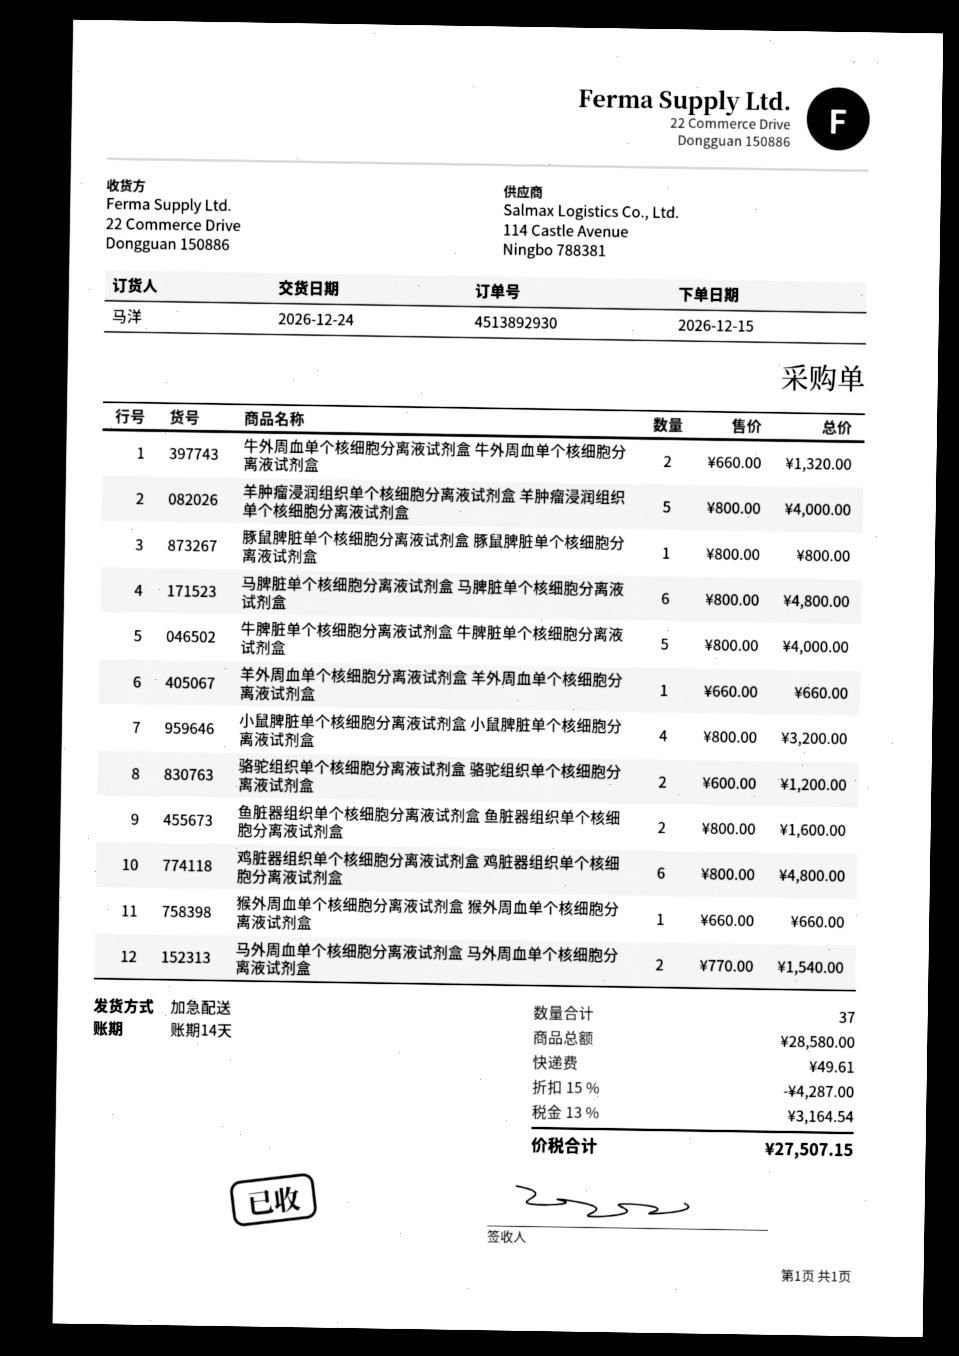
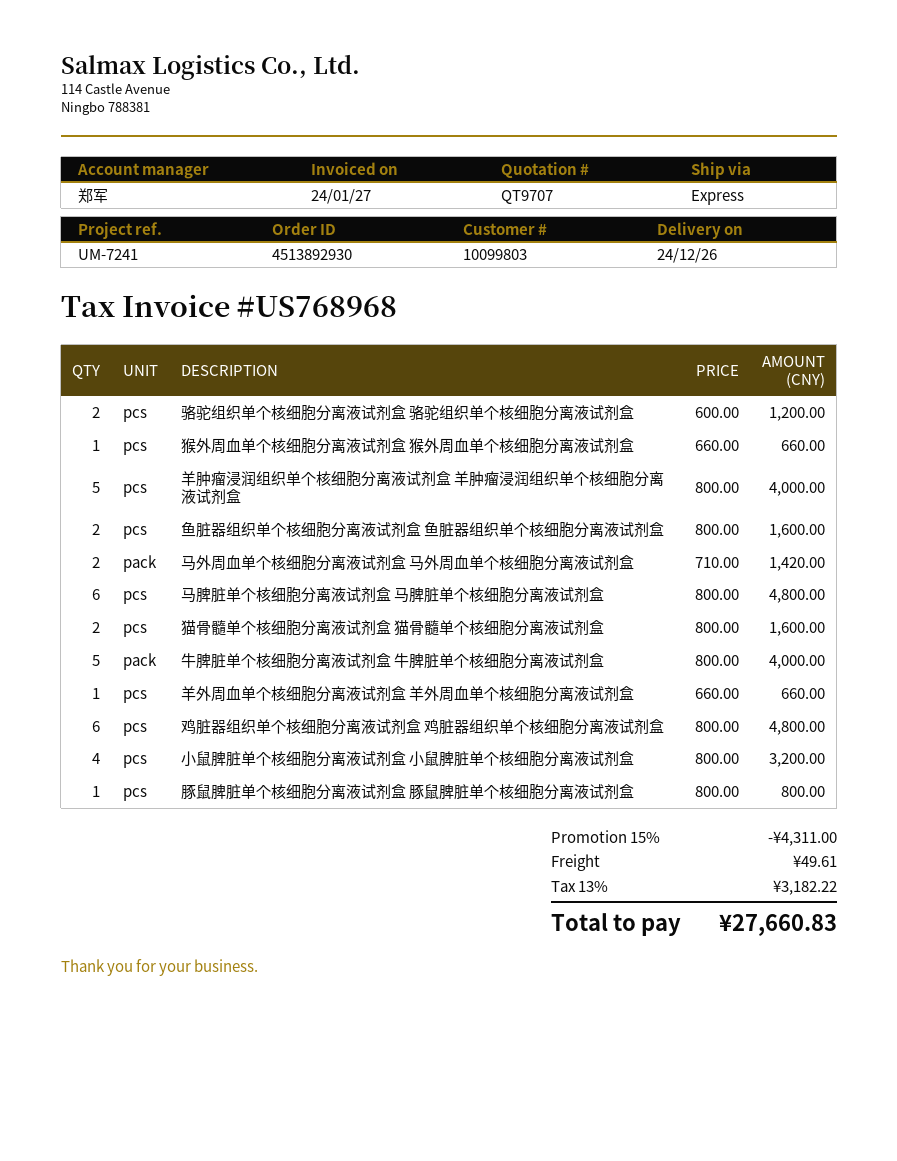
牛外周血单个核细胞分离液试剂盒 牛外周血单个核细胞分离液试剂盒: 2 x 660.00 = 1320.00 -> none
马外周血单个核细胞分离液试剂盒 马外周血单个核细胞分离液试剂盒: 2 x 770.00 = 1540.00 -> 2 x 710.00 = 1420.00
猫骨髓单个核细胞分离液试剂盒 猫骨髓单个核细胞分离液试剂盒: none -> 2 x 800.00 = 1600.00
discount: 15% = 4287.00 -> 15% = 4311.00
tax: 13% = 3164.54 -> 13% = 3182.22
total: 27507.15 -> 27660.83

